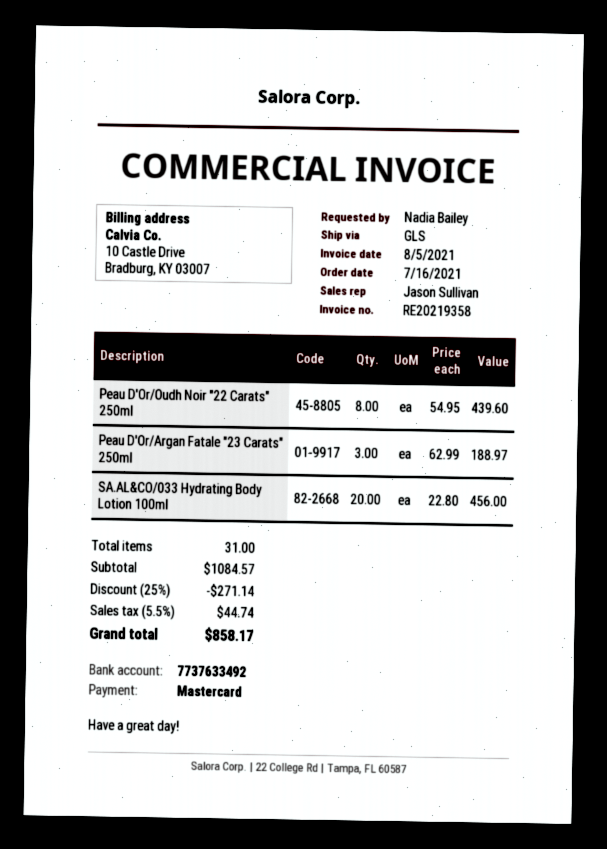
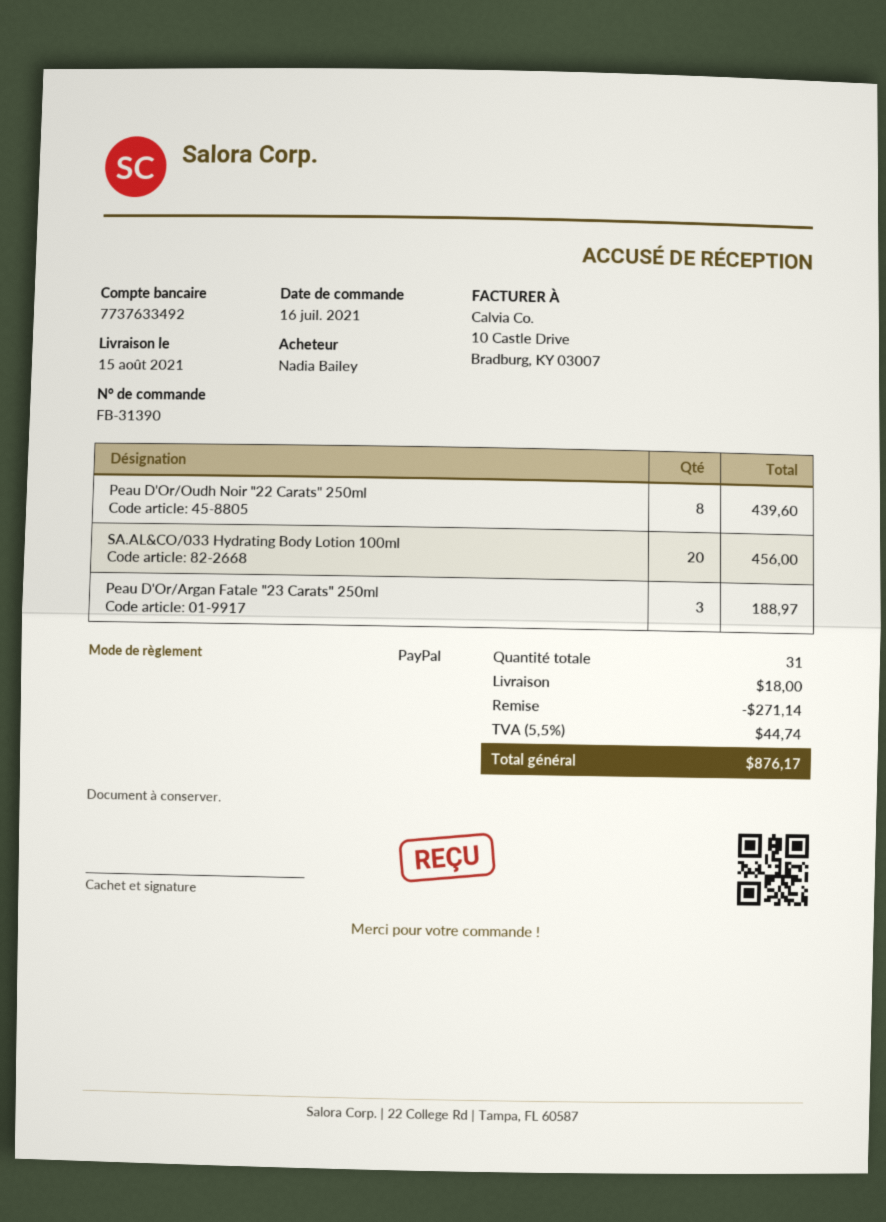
payment method: Mastercard -> PayPal
shipping: none -> 18.00
total: 858.17 -> 876.17

